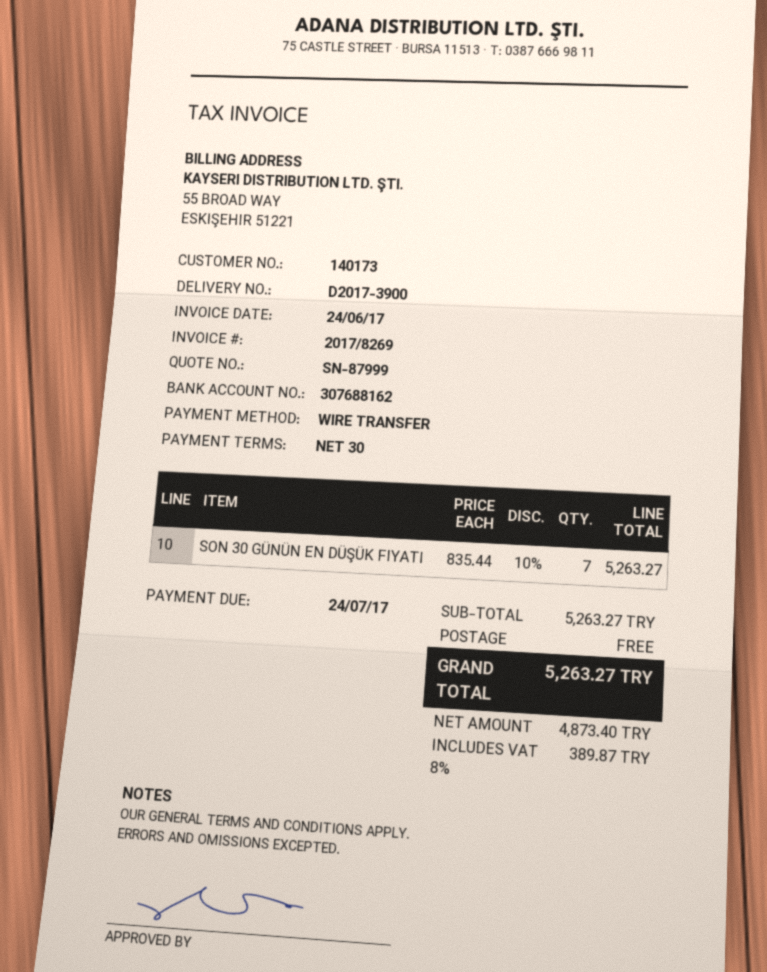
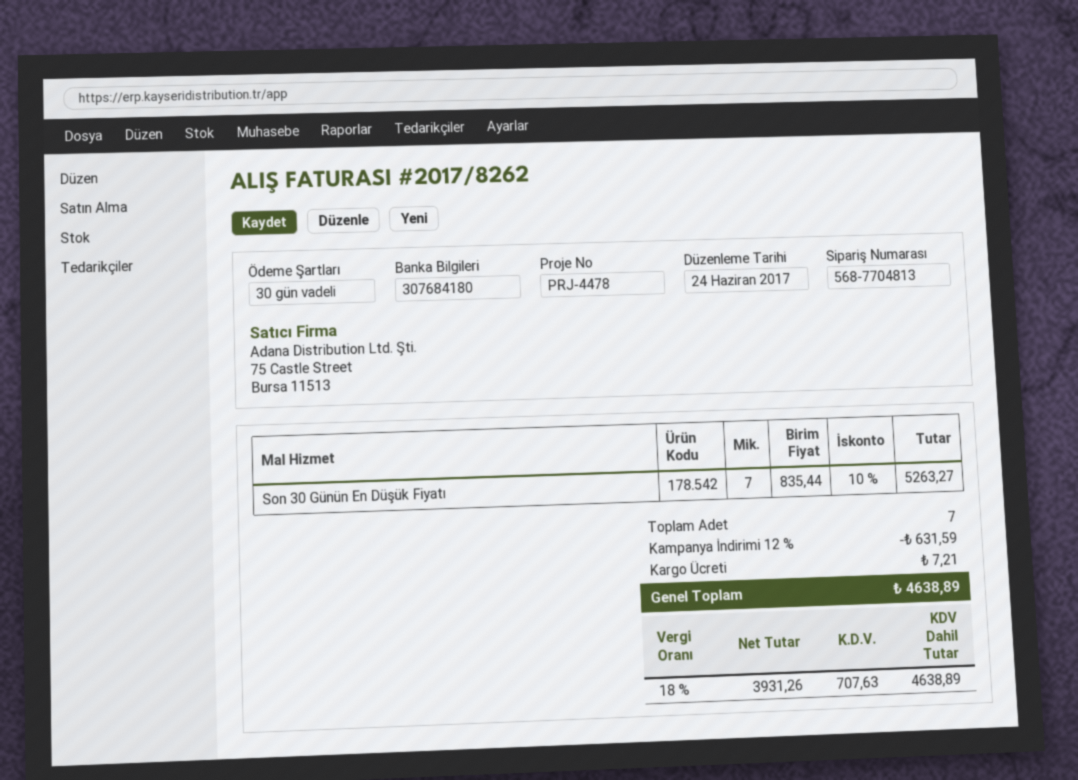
invoice number: 2017/8269 -> 2017/8262
bank account: 307688162 -> 307684180
discount: none -> 12% = 631.59
shipping: 0.00 -> 7.21
net: 4873.40 -> 3931.26
tax: 8% = 389.87 -> 18% = 707.63
total: 5263.27 -> 4638.89

